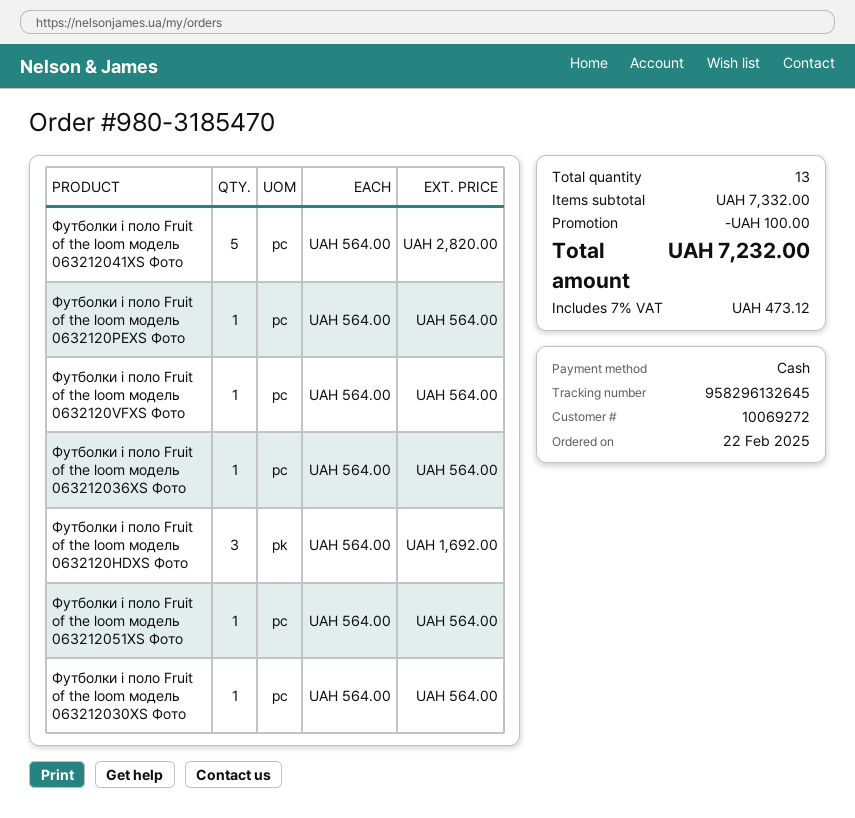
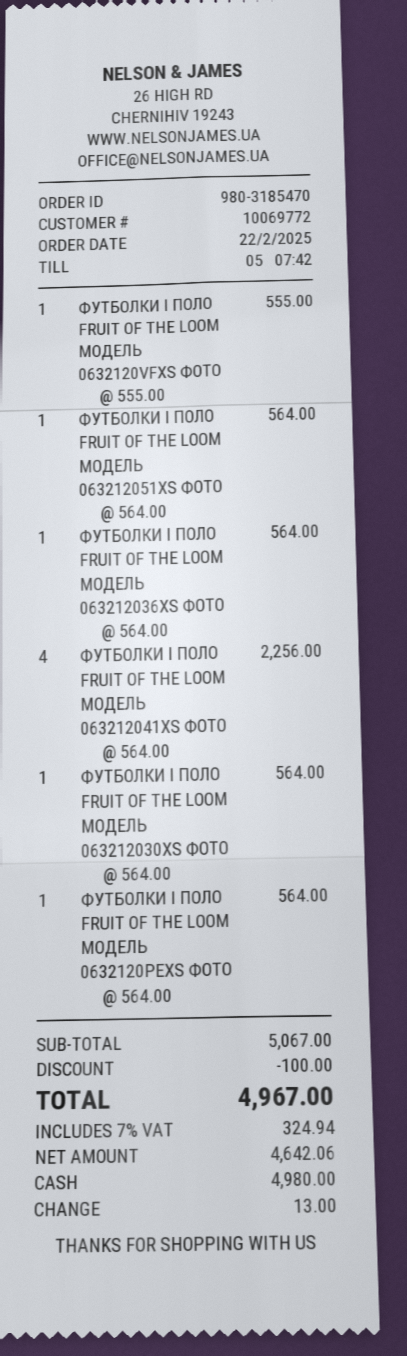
customer number: 10069272 -> 10069772
Футболки і поло Fruit of the loom модель 063212041XS Фото: 5 x 564.00 = 2820.00 -> 4 x 564.00 = 2256.00
Футболки і поло Fruit of the loom модель 0632120VFXS Фото: 1 x 564.00 = 564.00 -> 1 x 555.00 = 555.00
Футболки і поло Fruit of the loom модель 0632120HDXS Фото: 3 x 564.00 = 1692.00 -> none
subtotal: 7332.00 -> 5067.00
tax: 7% = 473.12 -> 7% = 324.94
total: 7232.00 -> 4967.00

